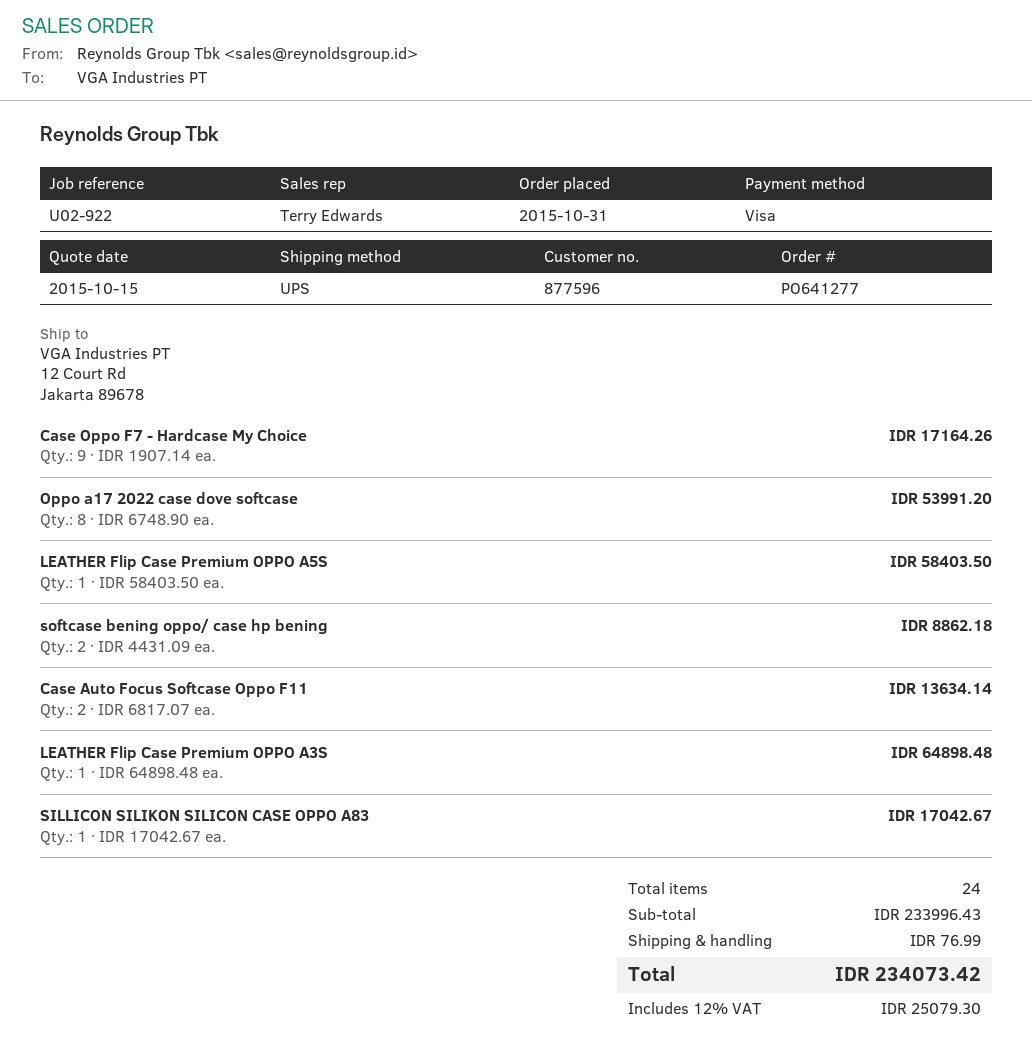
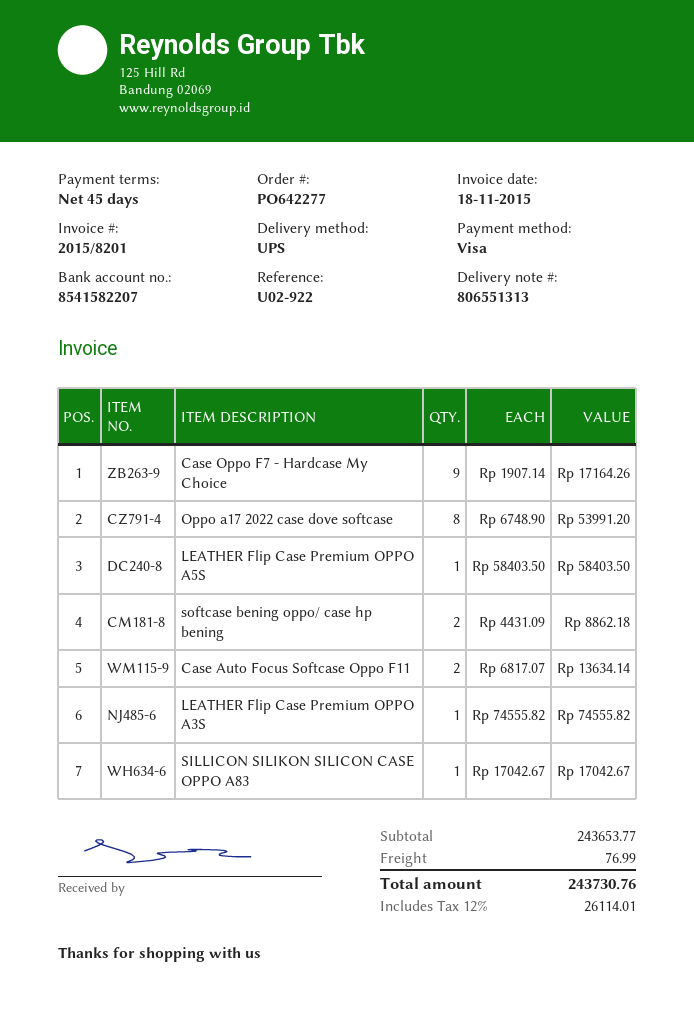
order number: PO641277 -> PO642277
LEATHER Flip Case Premium OPPO A3S: 1 x 64898.48 = 64898.48 -> 1 x 74555.82 = 74555.82
subtotal: 233996.43 -> 243653.77
tax: 12% = 25079.30 -> 12% = 26114.01
total: 234073.42 -> 243730.76

